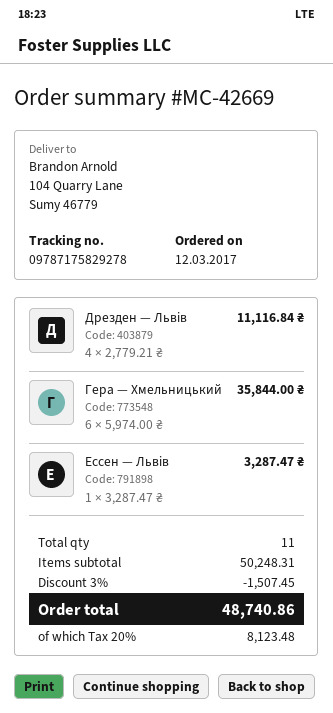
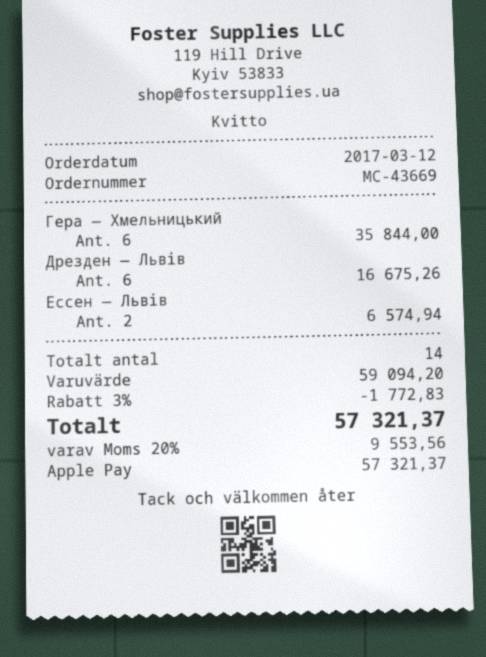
order number: MC-42669 -> MC-43669
Дрезден — Львів: 4 for 11116.84 -> 6 for 16675.26
Ессен — Львів: 1 for 3287.47 -> 2 for 6574.94
total quantity: 11 -> 14
subtotal: 50248.31 -> 59094.20
discount: 3% = 1507.45 -> 3% = 1772.83
tax: 20% = 8123.48 -> 20% = 9553.56
total: 48740.86 -> 57321.37

